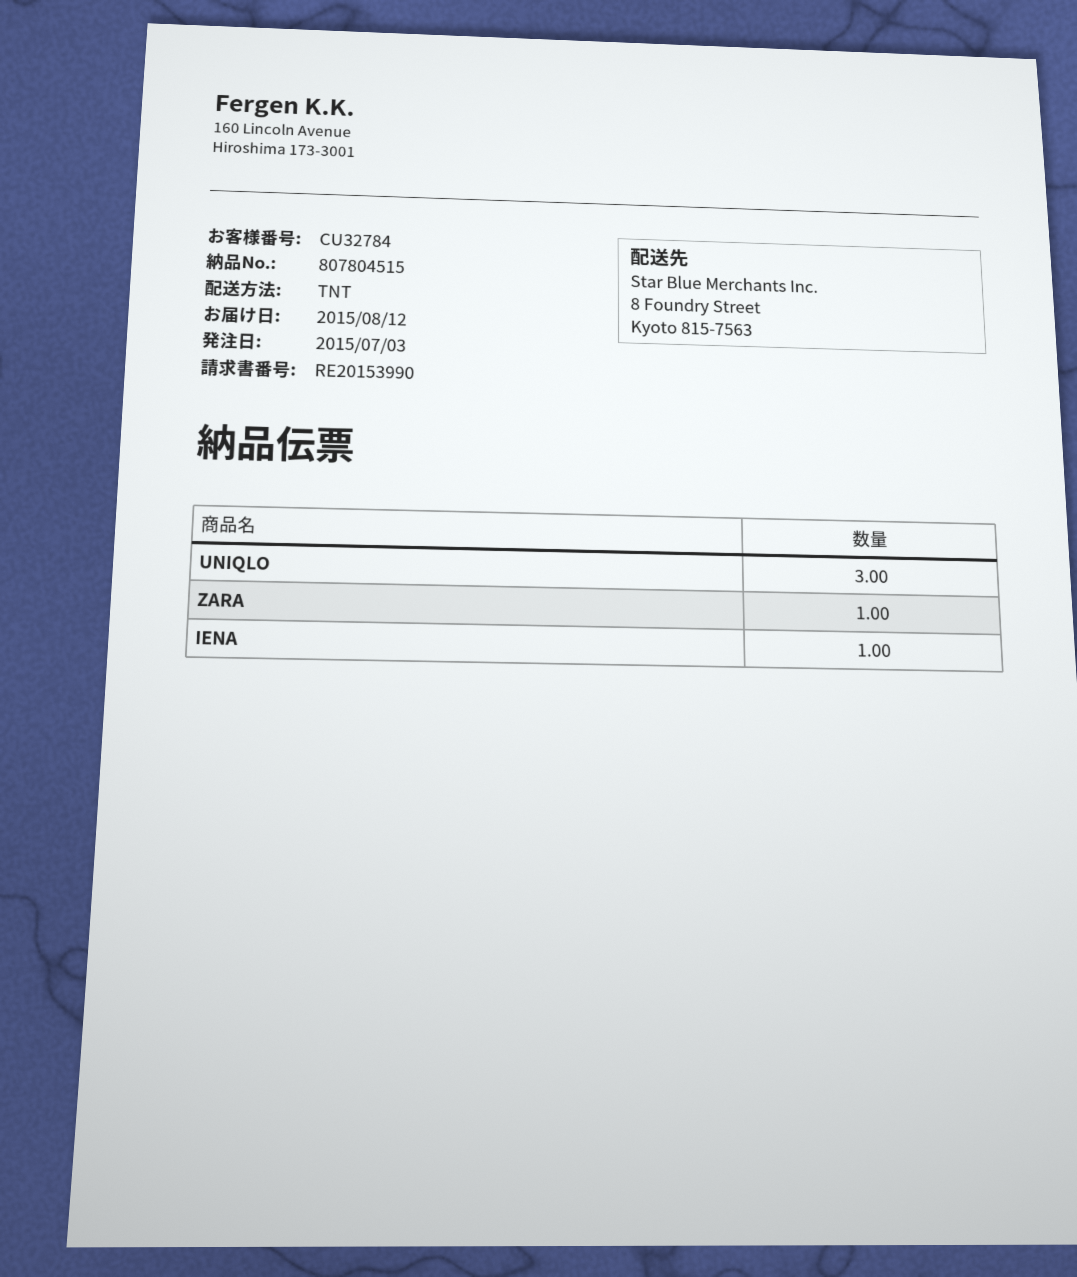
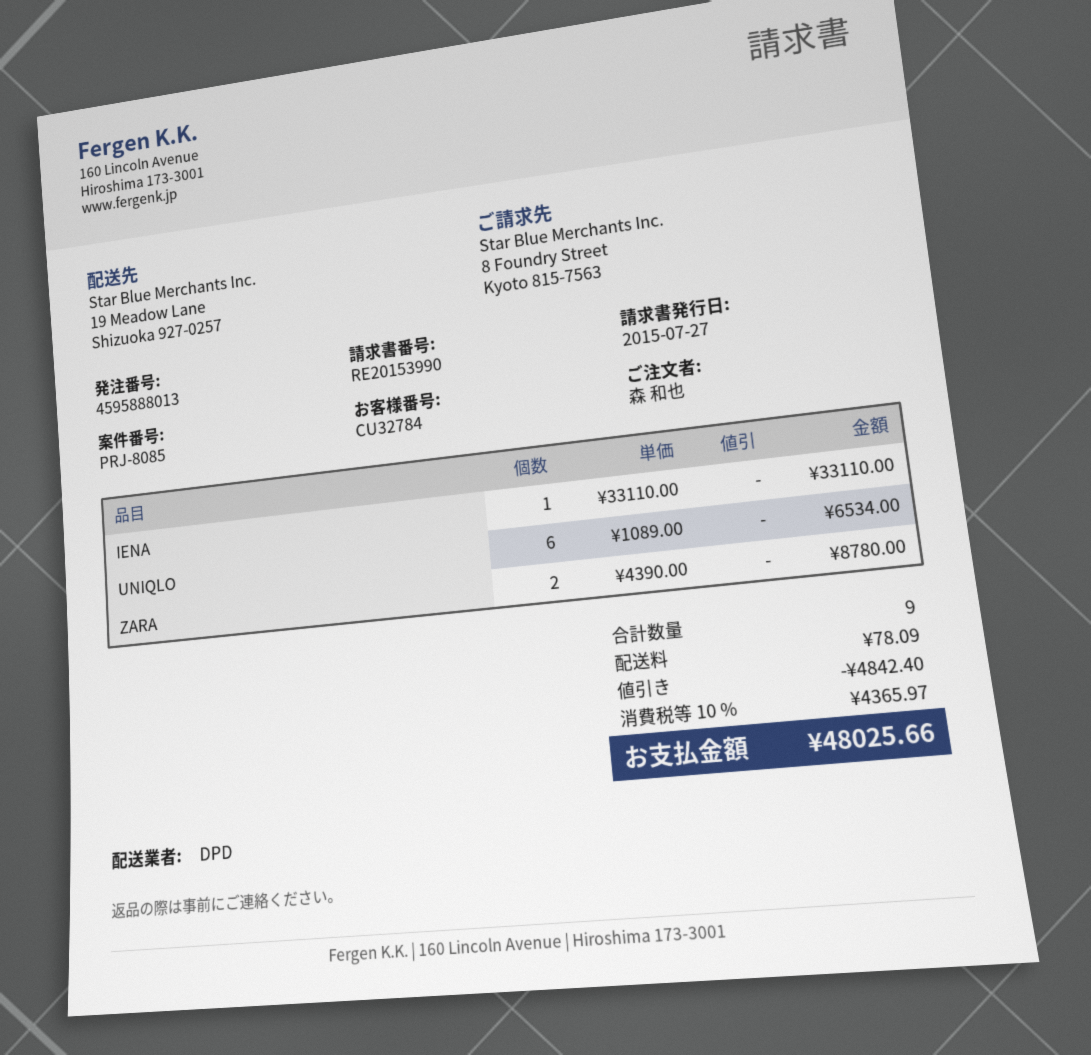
shipping method: TNT -> DPD
ship to: 8 Foundry Street, Kyoto 815-7563 -> 19 Meadow Lane, Shizuoka 927-0257
UNIQLO: 3 -> 6
ZARA: 1 -> 2

